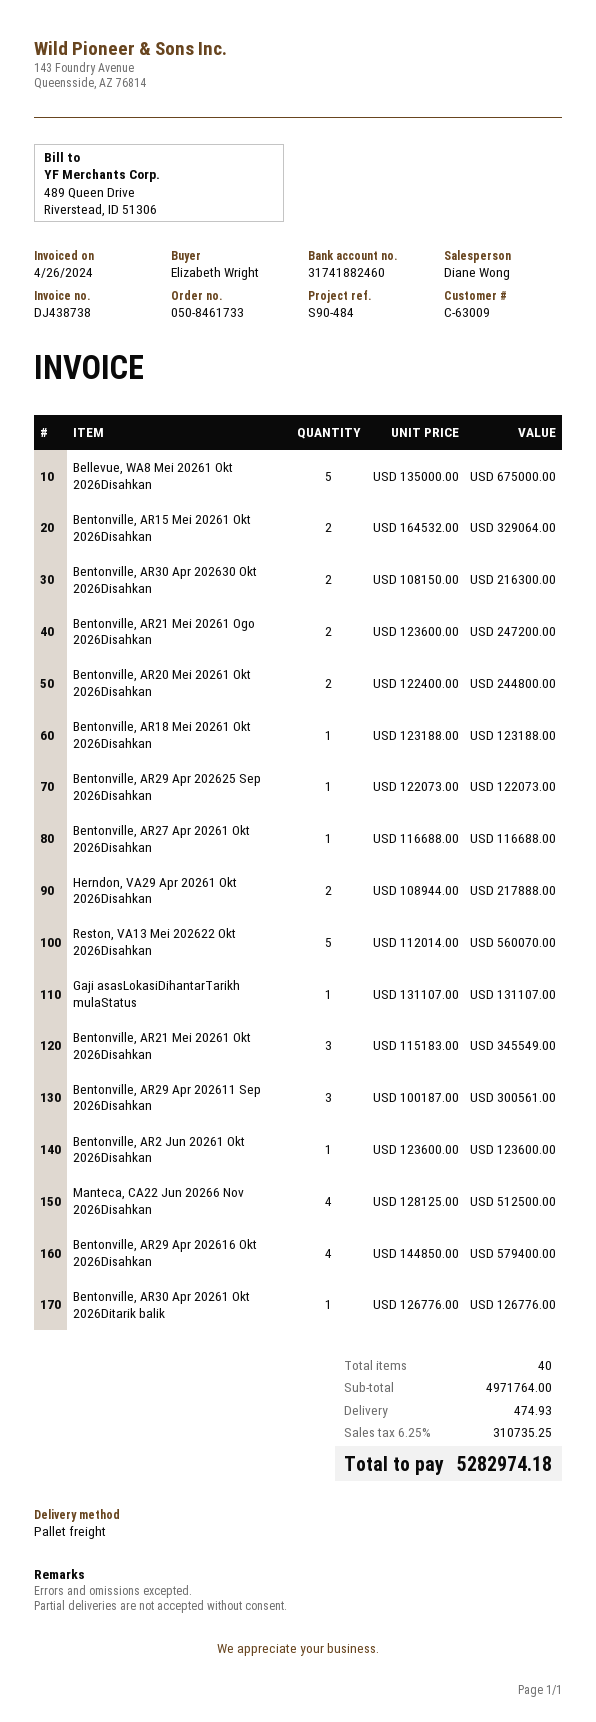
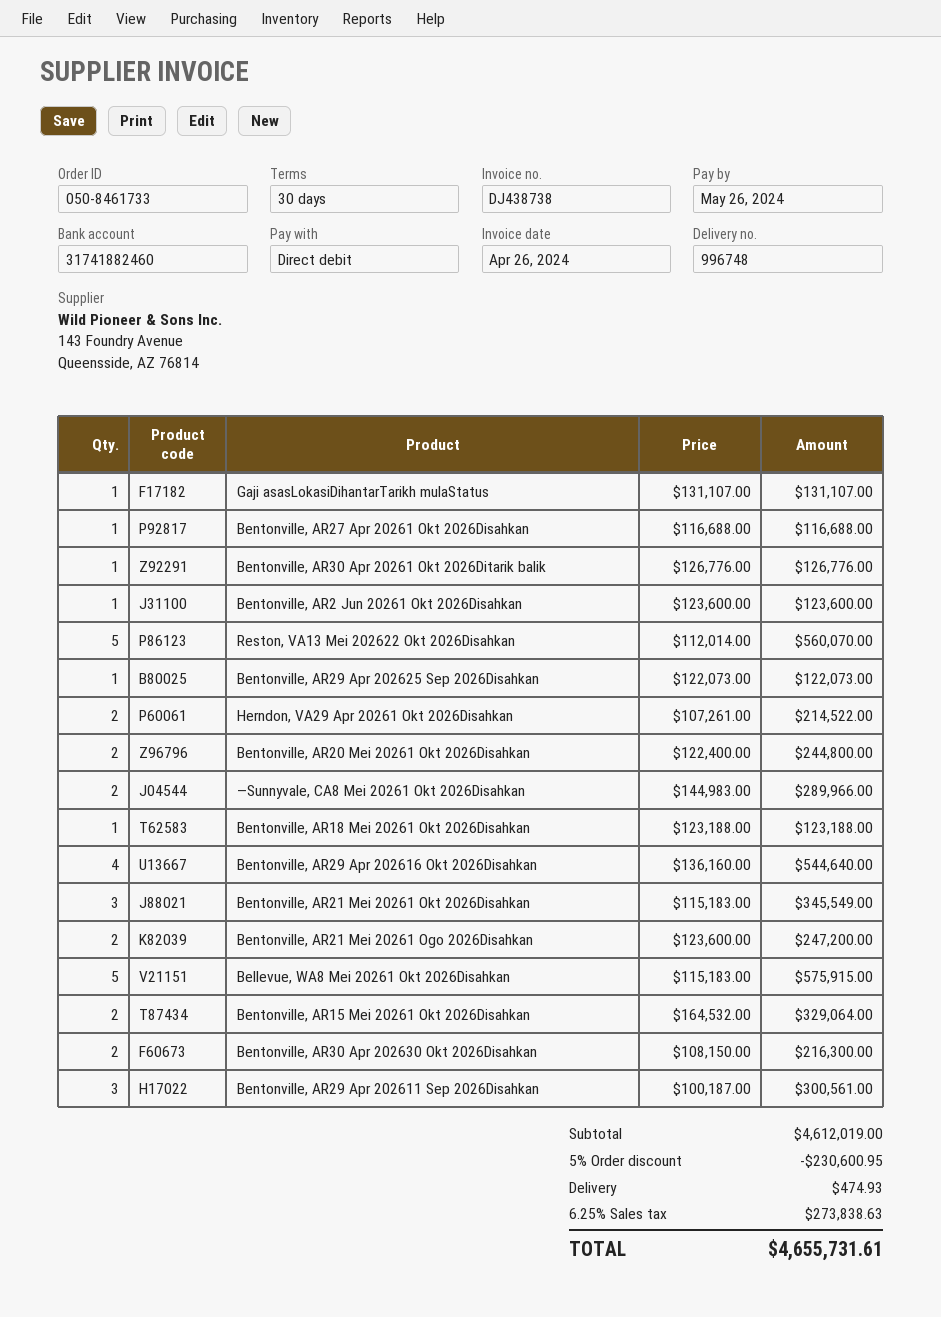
Bellevue, WA8 Mei 20261 Okt 2026Disahkan: 5 x 135000.00 = 675000.00 -> 5 x 115183.00 = 575915.00
Herndon, VA29 Apr 20261 Okt 2026Disahkan: 2 x 108944.00 = 217888.00 -> 2 x 107261.00 = 214522.00
Manteca, CA22 Jun 20266 Nov 2026Disahkan: 4 x 128125.00 = 512500.00 -> none
Bentonville, AR29 Apr 202616 Okt 2026Disahkan: 4 x 144850.00 = 579400.00 -> 4 x 136160.00 = 544640.00
—Sunnyvale, CA8 Mei 20261 Okt 2026Disahkan: none -> 2 x 144983.00 = 289966.00
subtotal: 4971764.00 -> 4612019.00
discount: none -> 5% = 230600.95
tax: 6.25% = 310735.25 -> 6.25% = 273838.63
total: 5282974.18 -> 4655731.61

